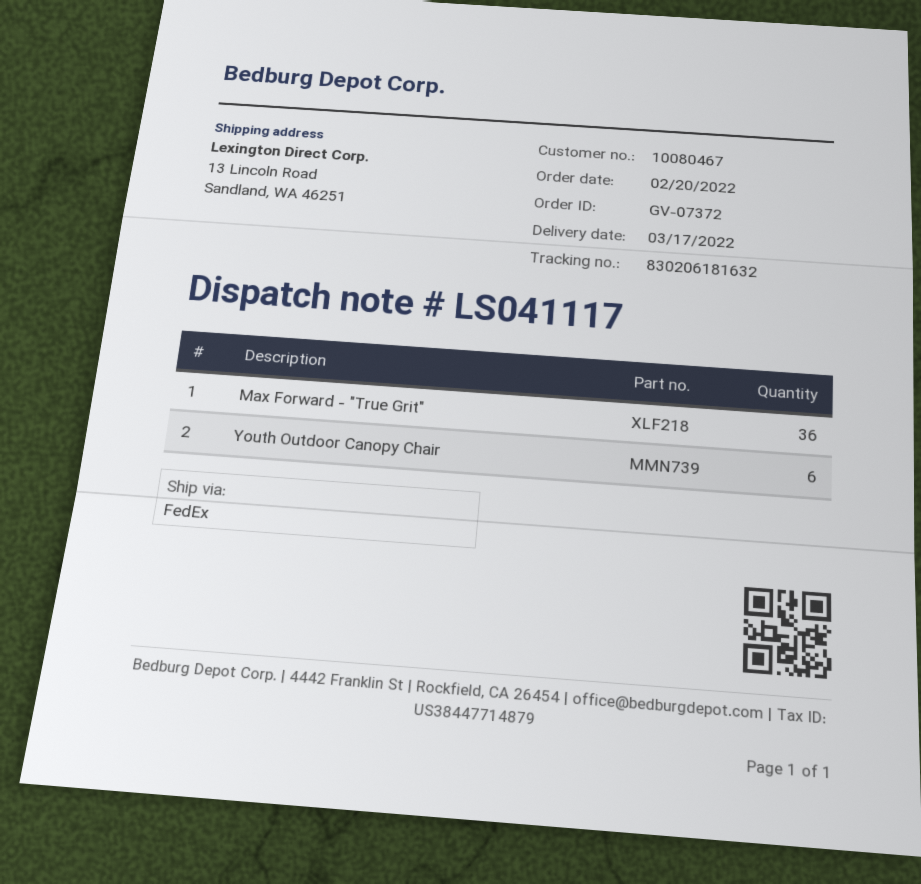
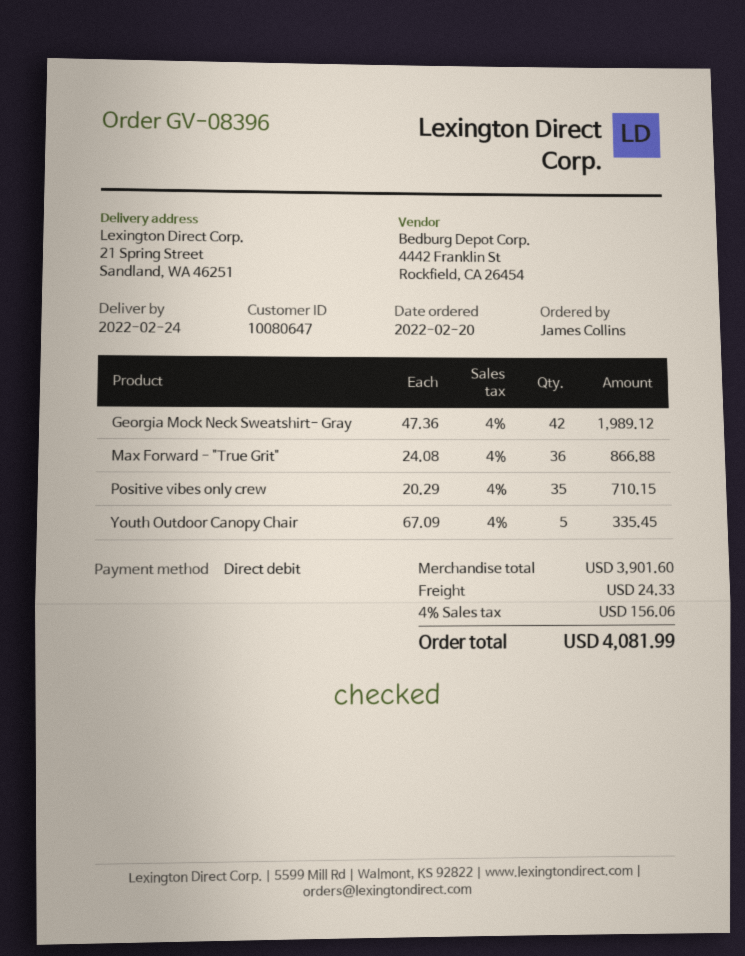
order number: GV-07372 -> GV-08396
delivery date: 2022-03-17 -> 2022-02-24
customer number: 10080467 -> 10080647
ship to: 13 Lincoln Road, Sandland, WA 46251 -> 21 Spring Street, Sandland, WA 46251
Youth Outdoor Canopy Chair: 6 -> 5
Georgia Mock Neck Sweatshirt- Gray: none -> 42
Positive vibes only crew: none -> 35

